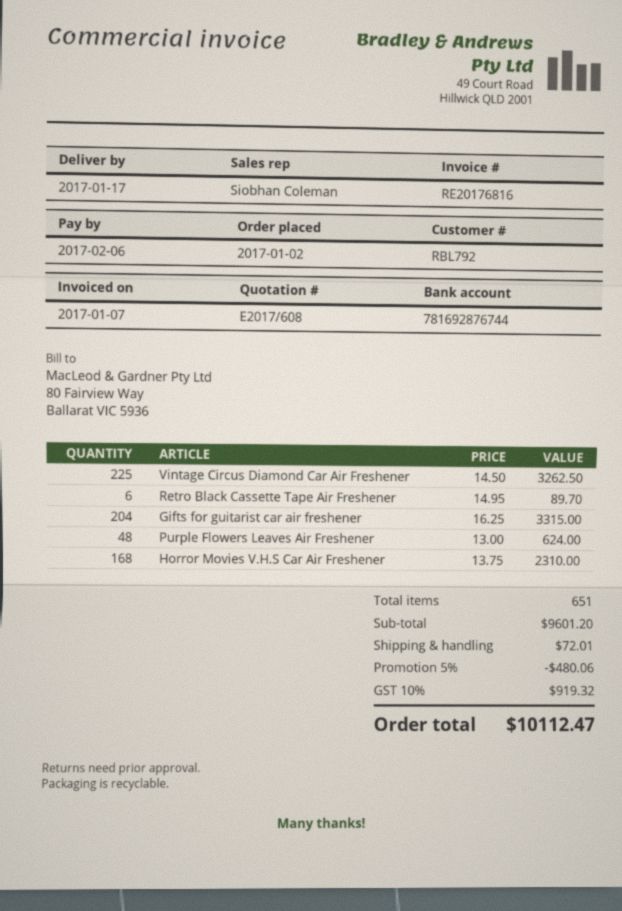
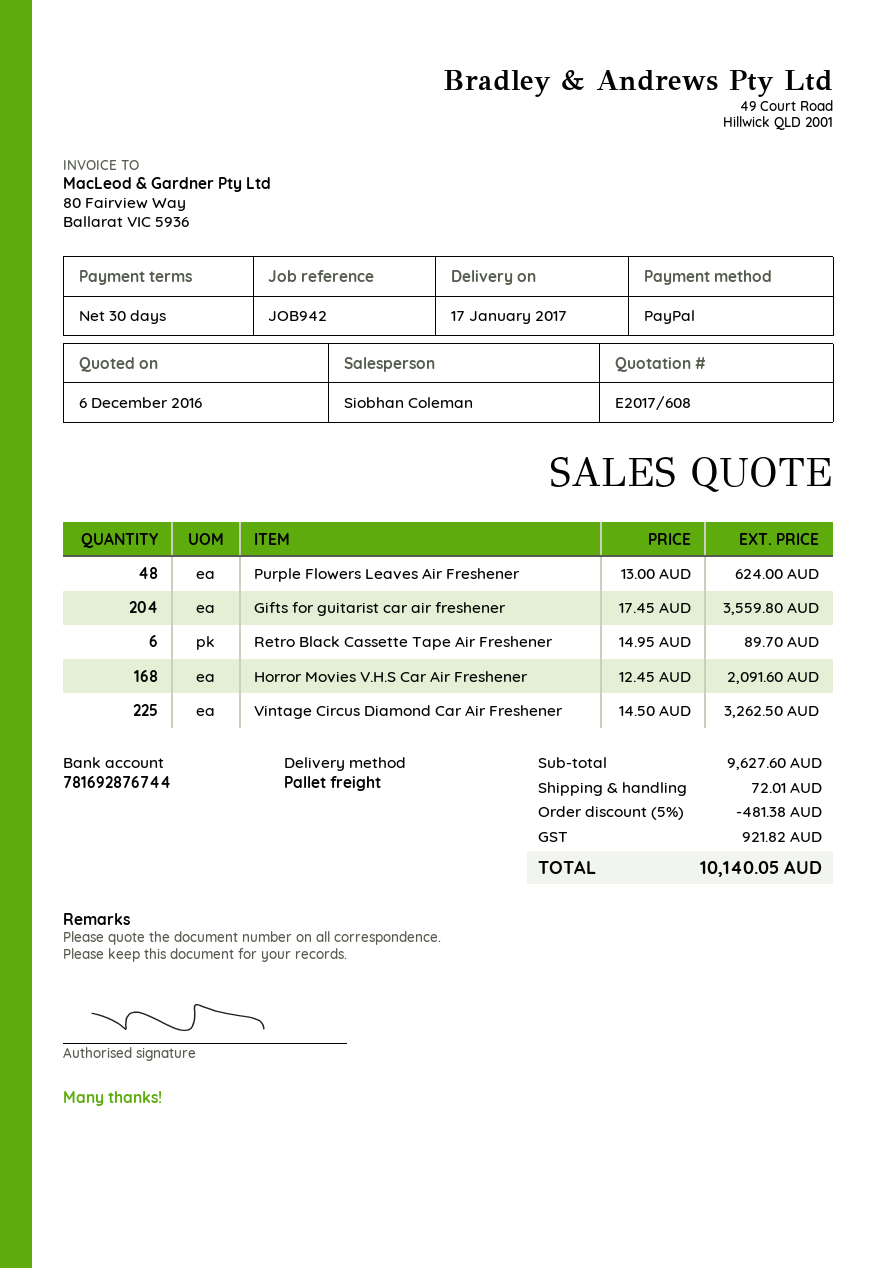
Gifts for guitarist car air freshener: 204 x 16.25 = 3315.00 -> 204 x 17.45 = 3559.80
Horror Movies V.H.S Car Air Freshener: 168 x 13.75 = 2310.00 -> 168 x 12.45 = 2091.60
subtotal: 9601.20 -> 9627.60
discount: 5% = 480.06 -> 5% = 481.38
tax: 919.32 -> 921.82
total: 10112.47 -> 10140.05

